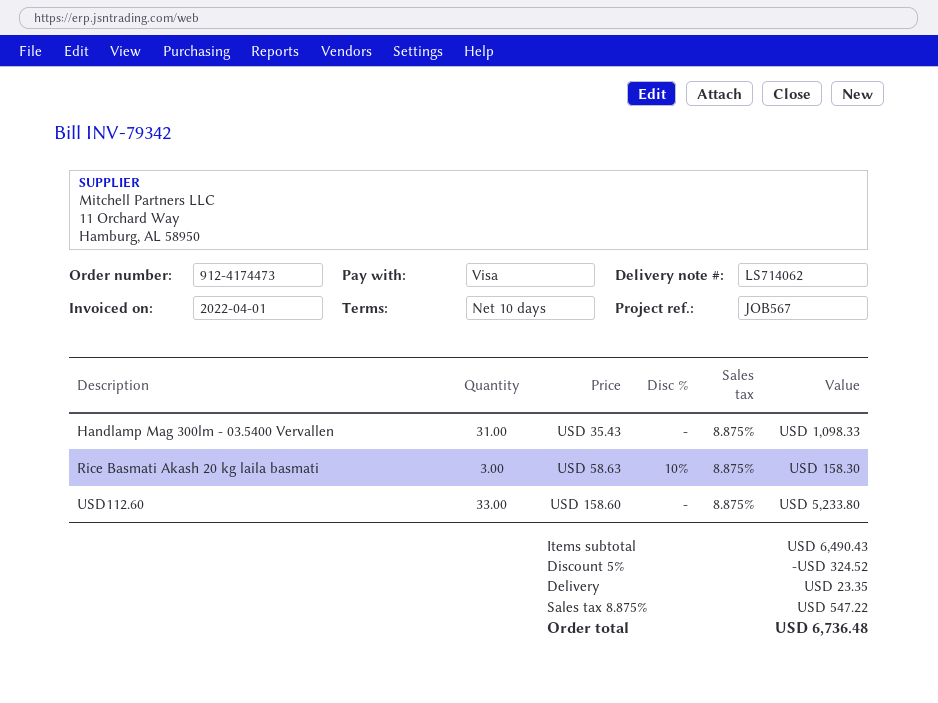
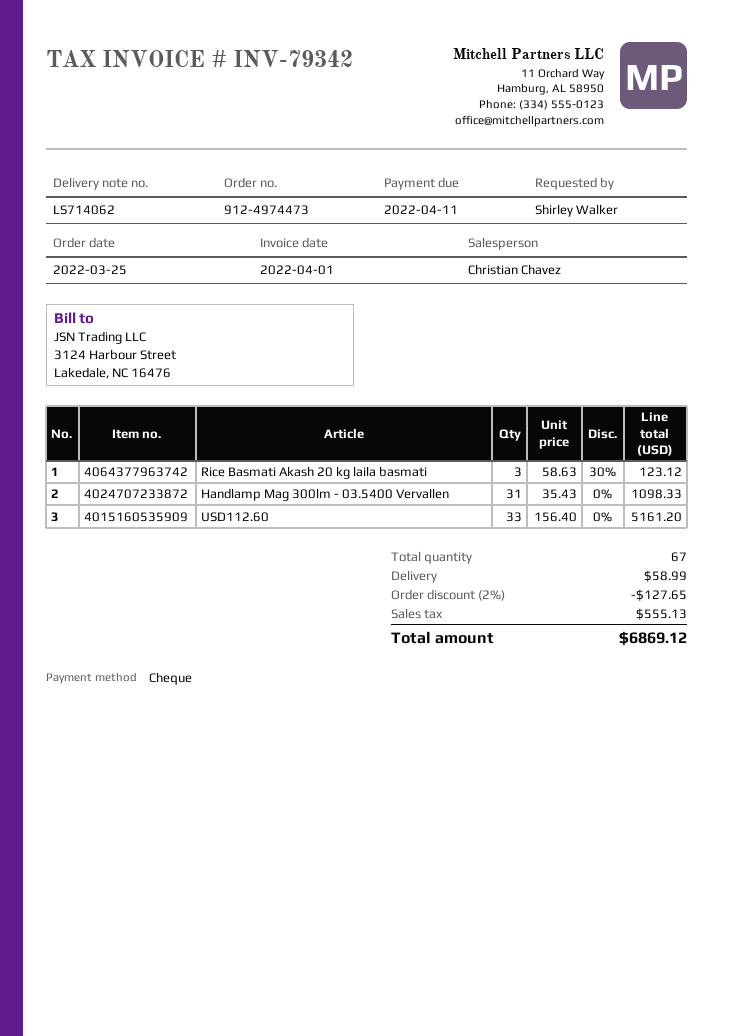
order number: 912-4174473 -> 912-4974473
payment method: Visa -> cheque
Rice Basmati Akash 20 kg laila basmati: 3 x 58.63 - 10% = 158.30 -> 3 x 58.63 - 30% = 123.12
USD112.60: 33 x 158.60 = 5233.80 -> 33 x 156.40 = 5161.20
discount: 5% = 324.52 -> 2% = 127.65
shipping: 23.35 -> 58.99
tax: 547.22 -> 555.13
total: 6736.48 -> 6869.12

